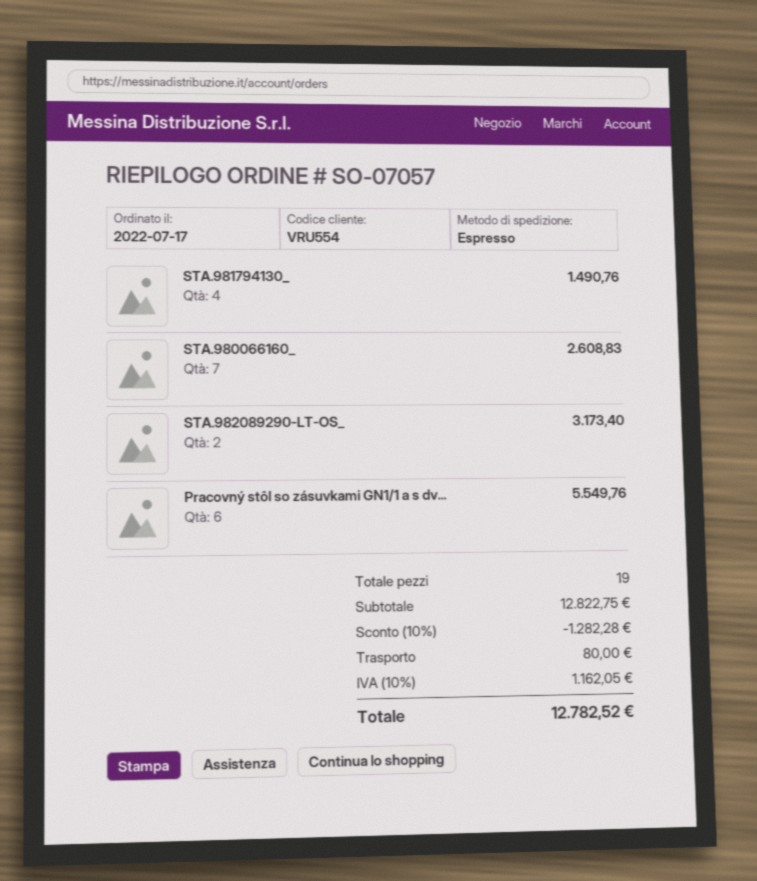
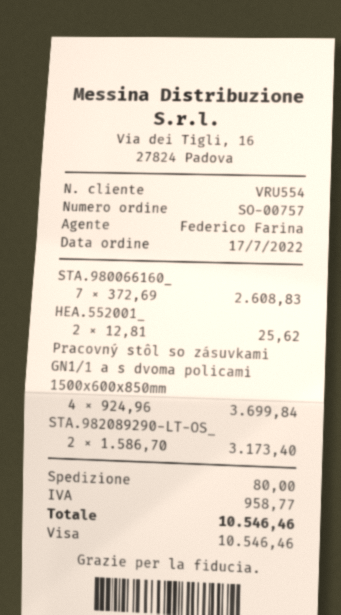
order number: SO-07057 -> SO-00757
STA.981794130_: 4 for 1490.76 -> none
Pracovný stôl so zásuvkami GN1/1 a s dv...: 6 for 5549.76 -> 4 for 3699.84
HEA.552001_: none -> 2 for 25.62
discount: 10% = 1282.28 -> none
tax: 1162.05 -> 958.77
total: 12782.52 -> 10546.46

